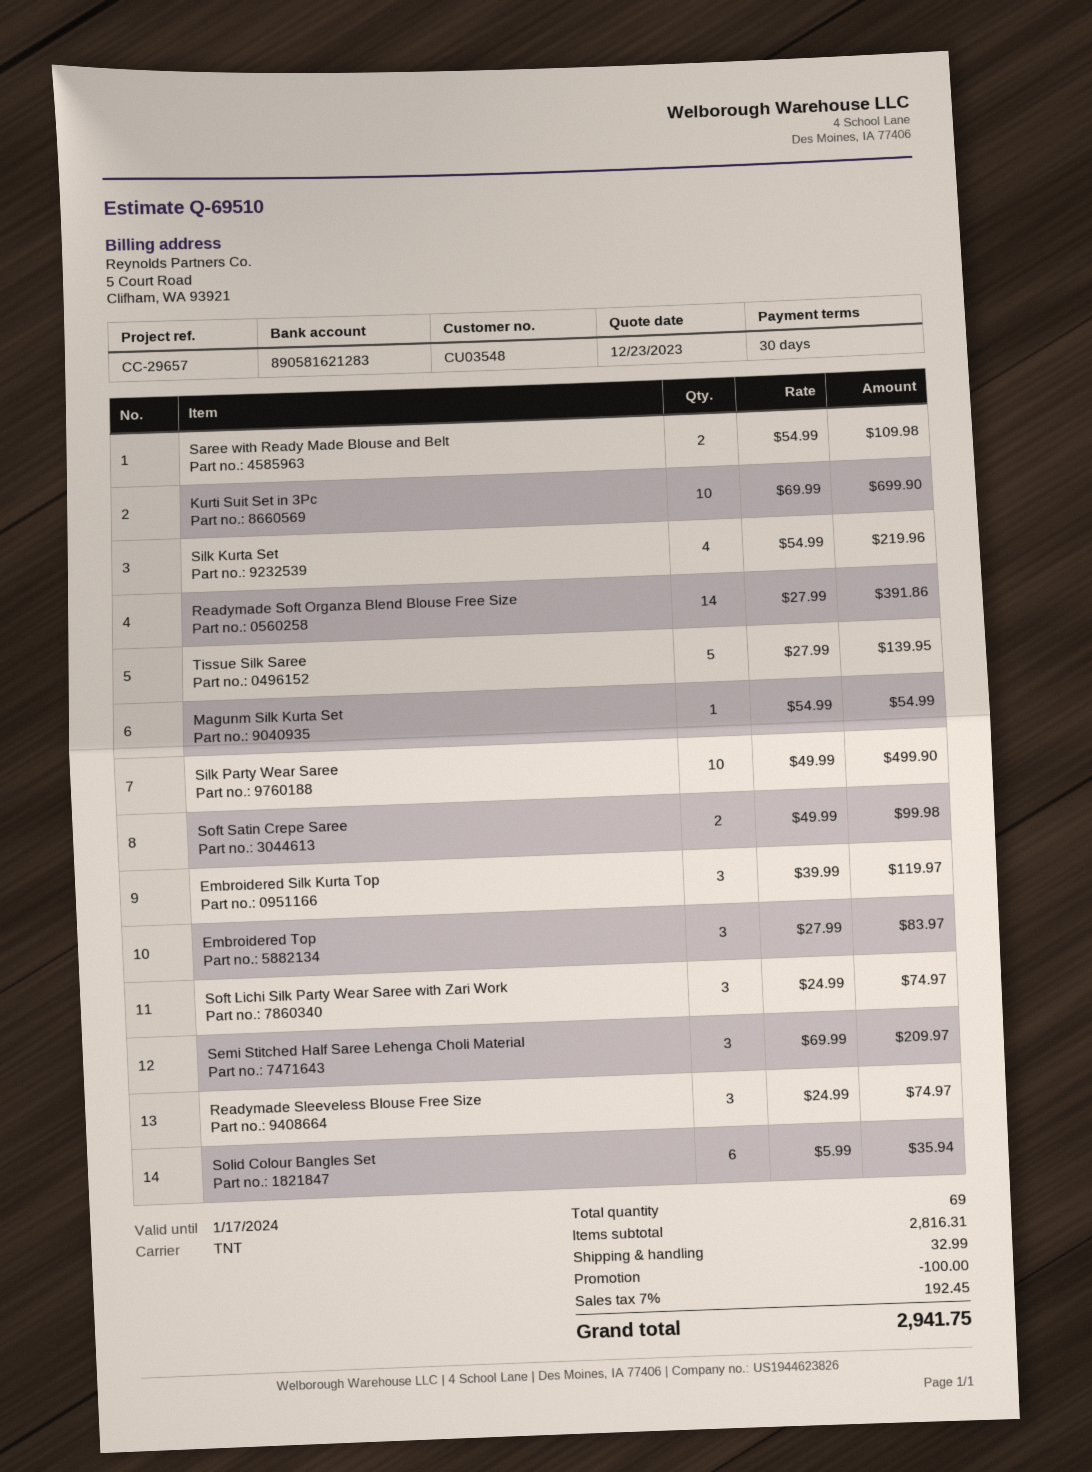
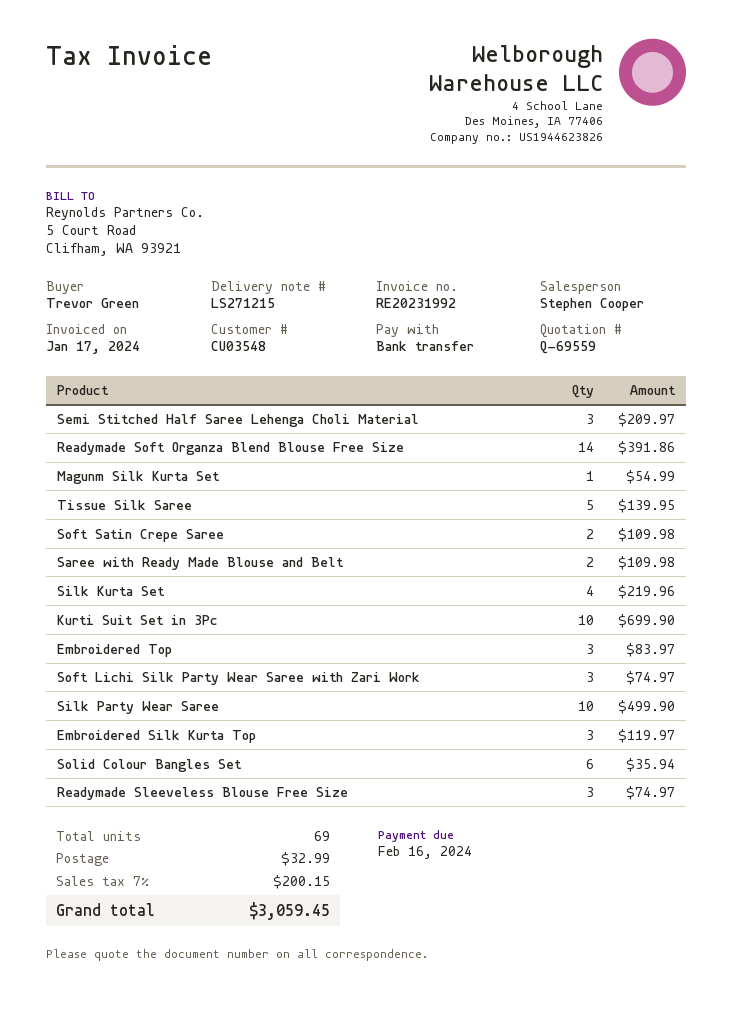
quote number: Q-69510 -> Q-69559
Soft Satin Crepe Saree: 2 for 99.98 -> 2 for 109.98
discount: 100.00 -> none
tax: 7% = 192.45 -> 7% = 200.15
total: 2941.75 -> 3059.45

